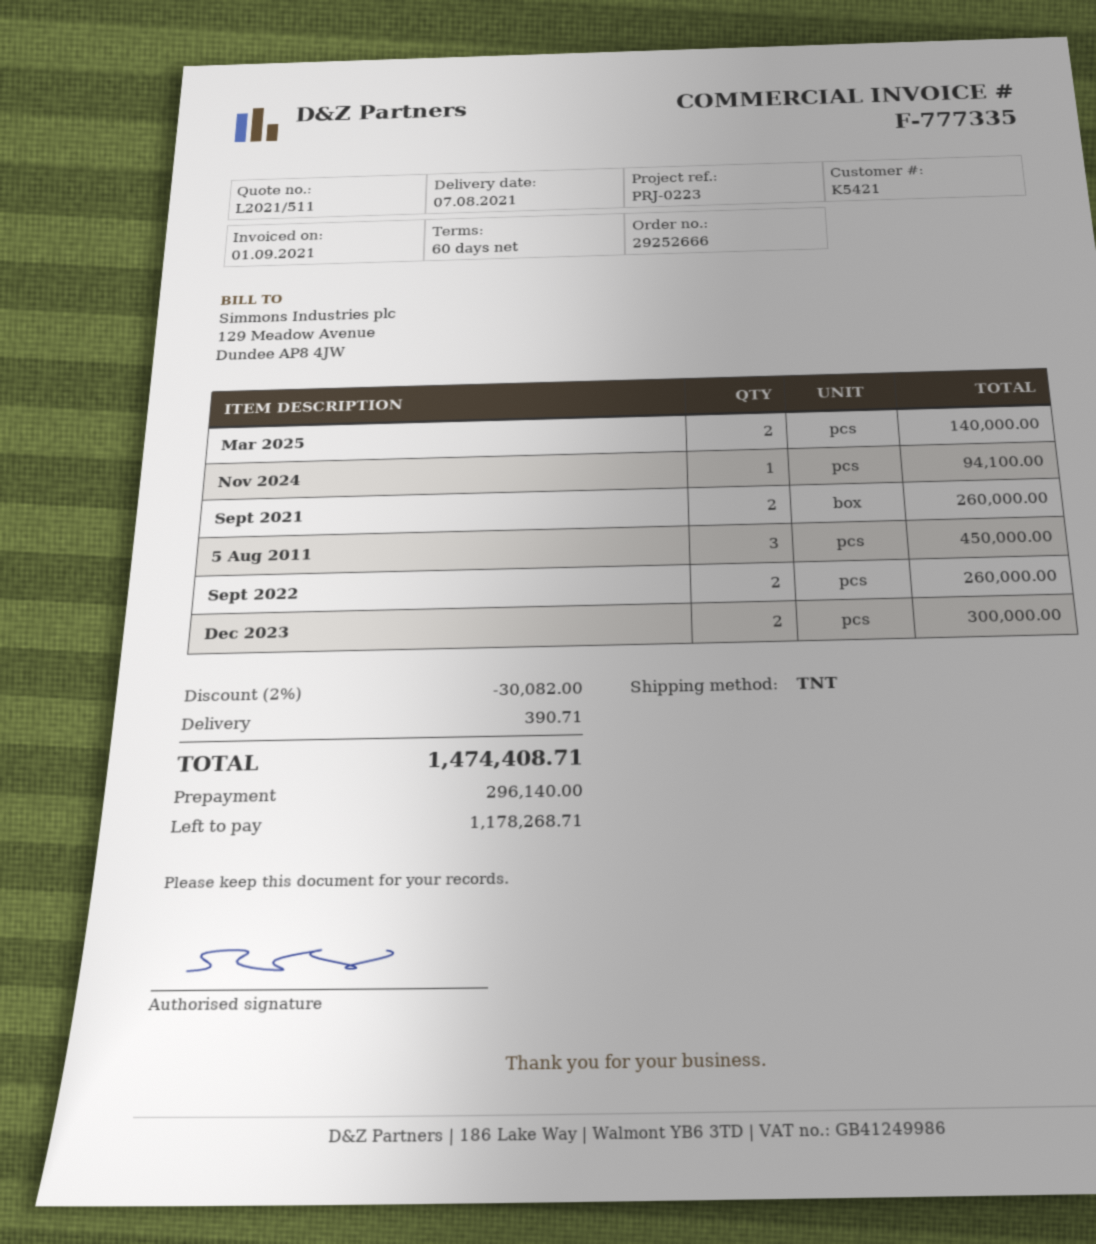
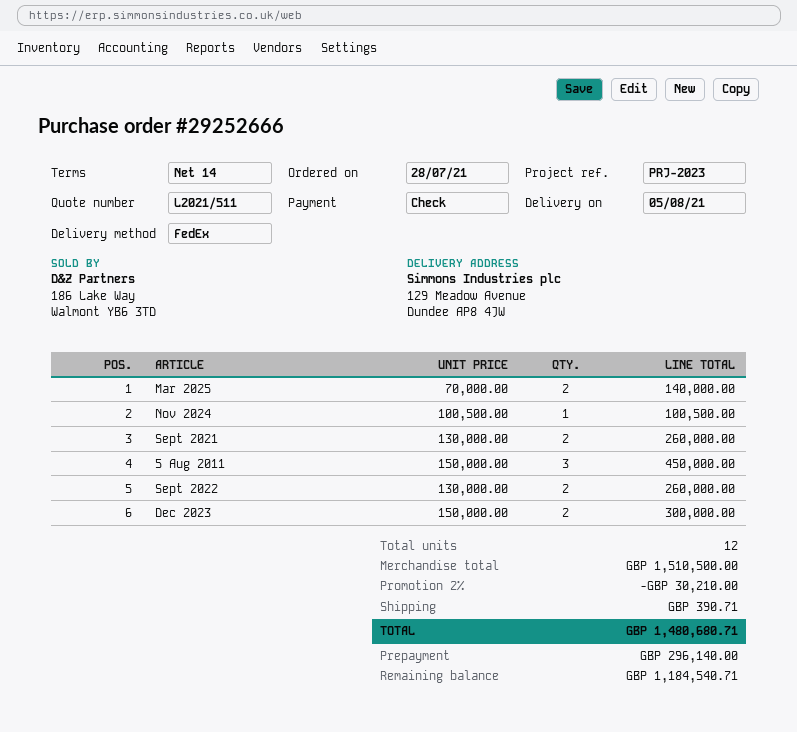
delivery date: 2021-08-07 -> 2021-08-05
payment terms: 60 days -> 14 days
reference: PRJ-0223 -> PRJ-2023
shipping method: TNT -> FedEx
Nov 2024: 1 for 94100.00 -> 1 for 100500.00
discount: 2% = 30082.00 -> 2% = 30210.00
total: 1474408.71 -> 1480680.71
balance: 1178268.71 -> 1184540.71

